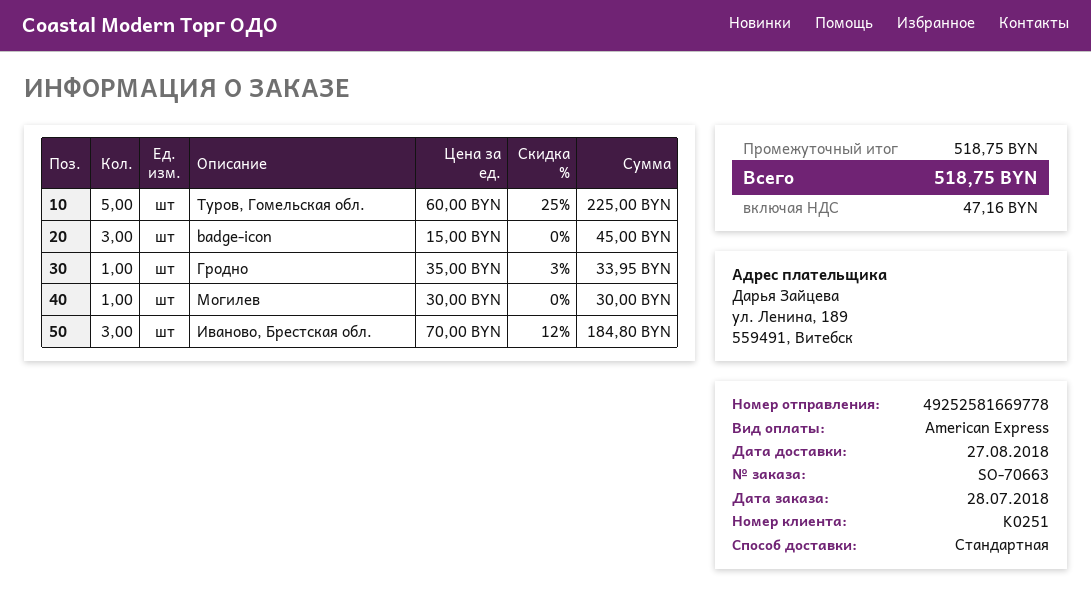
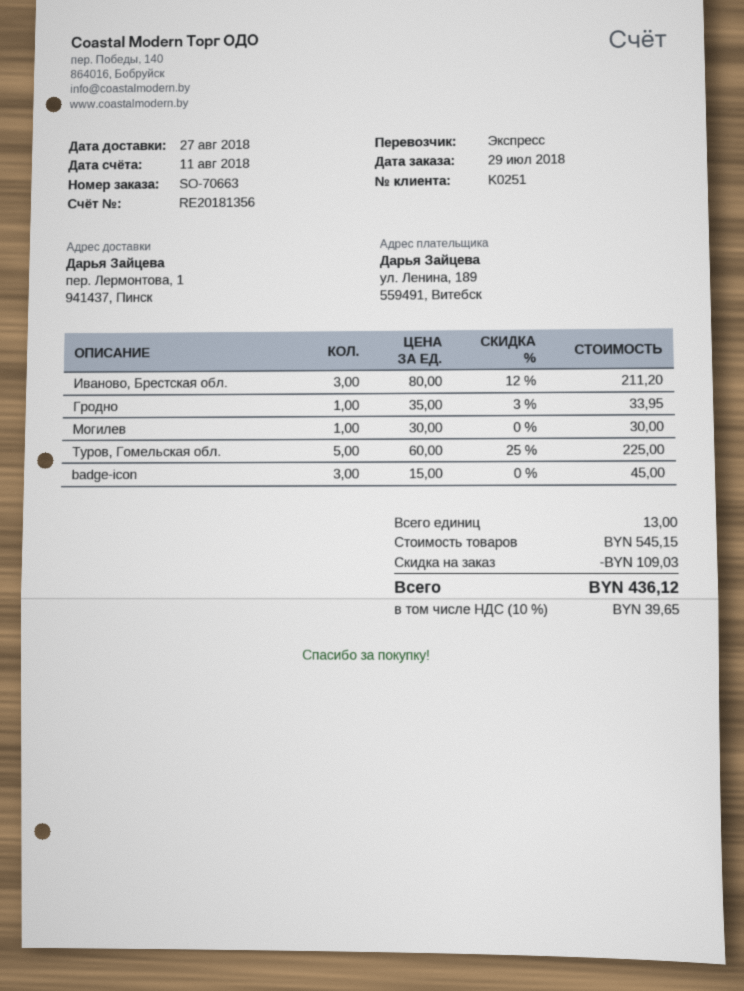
order date: 2018-07-28 -> 2018-07-29
shipping method: standard -> express
Иваново, Брестская обл.: 3 x 70.00 - 12% = 184.80 -> 3 x 80.00 - 12% = 211.20
subtotal: 518.75 -> 545.15
discount: none -> 109.03
tax: 47.16 -> 39.65
total: 518.75 -> 436.12

